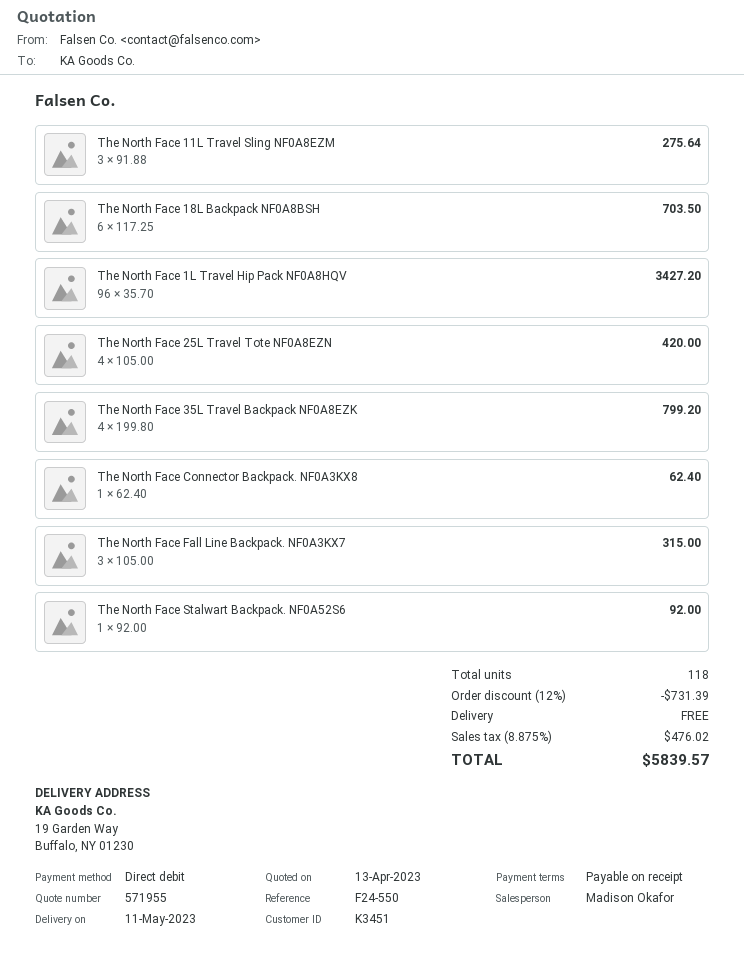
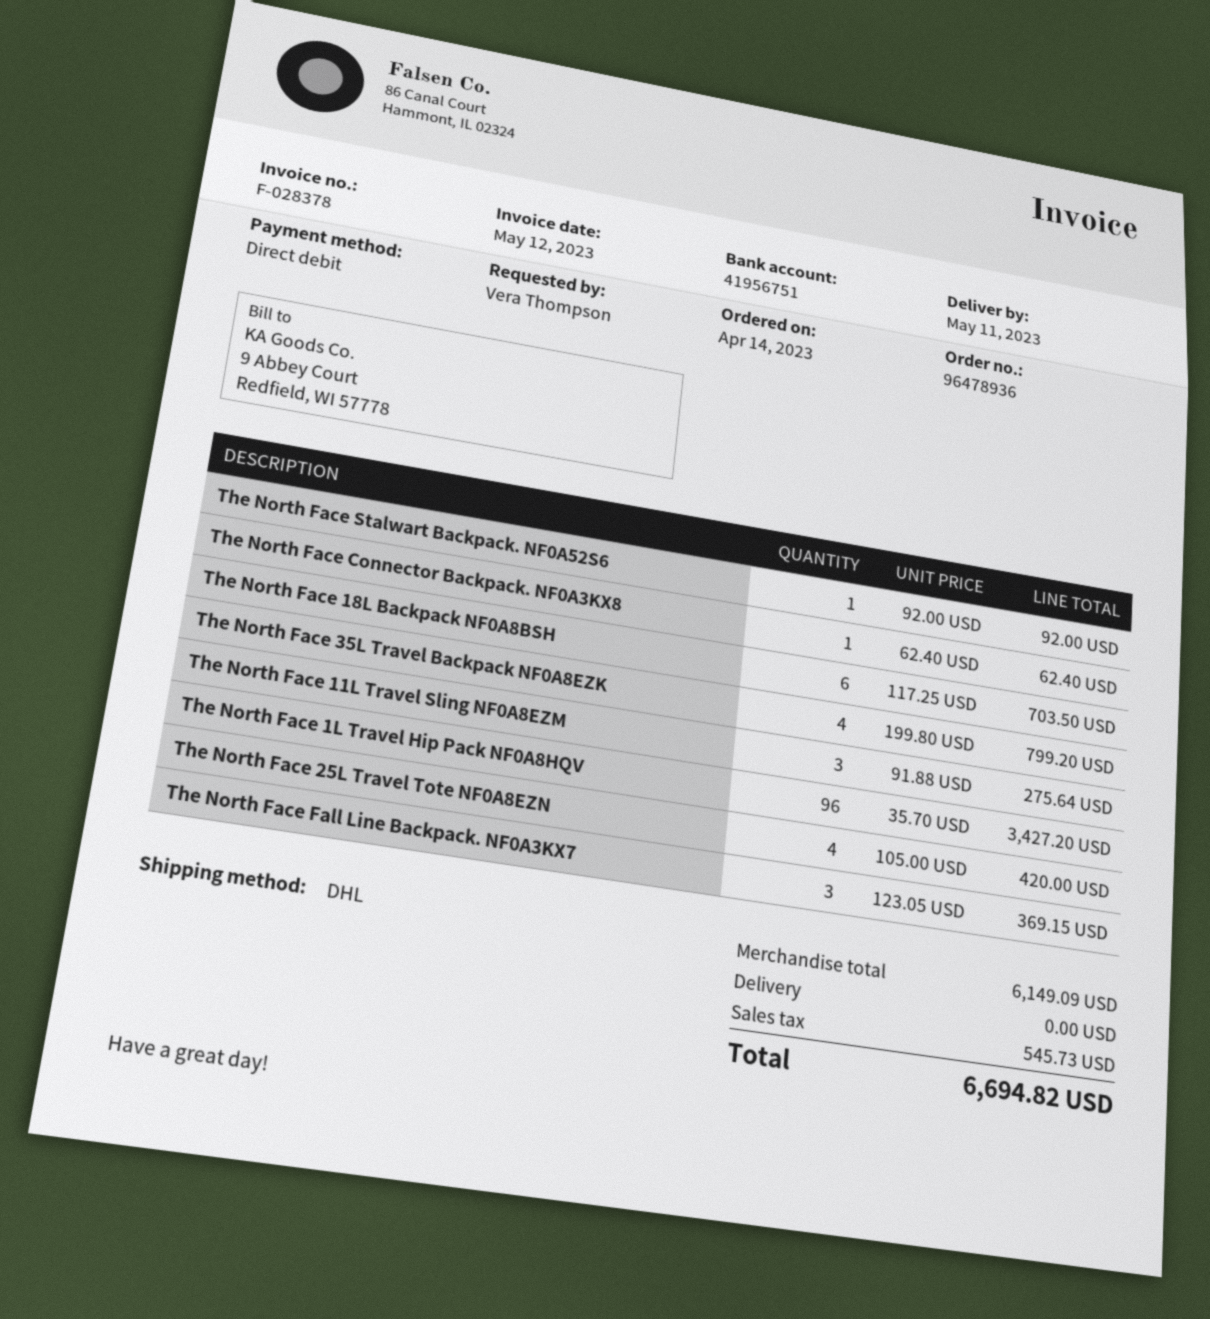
The North Face Fall Line Backpack. NF0A3KX7: 3 x 105.00 = 315.00 -> 3 x 123.05 = 369.15
discount: 12% = 731.39 -> none
tax: 476.02 -> 545.73
total: 5839.57 -> 6694.82

